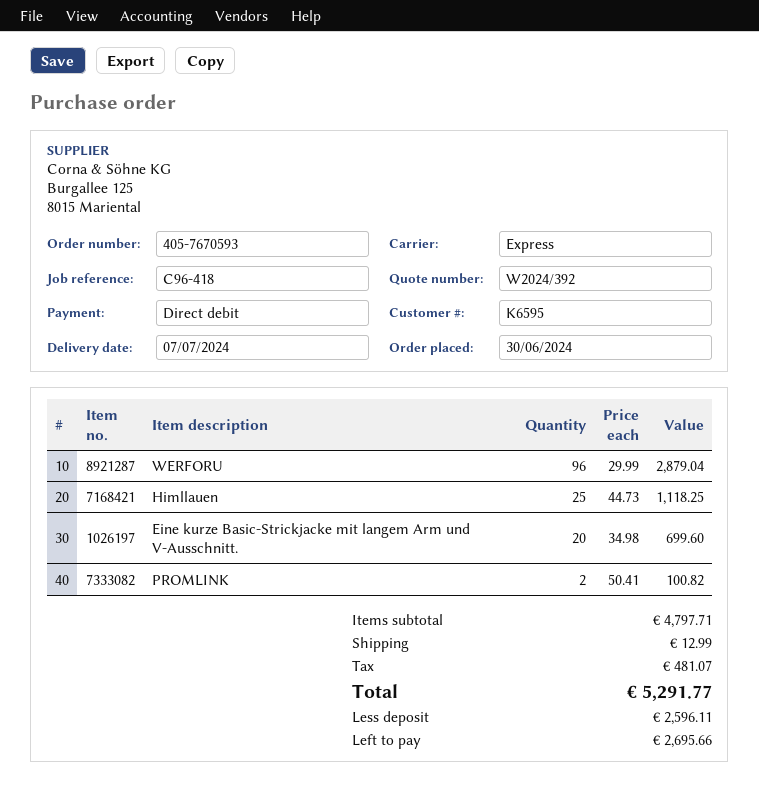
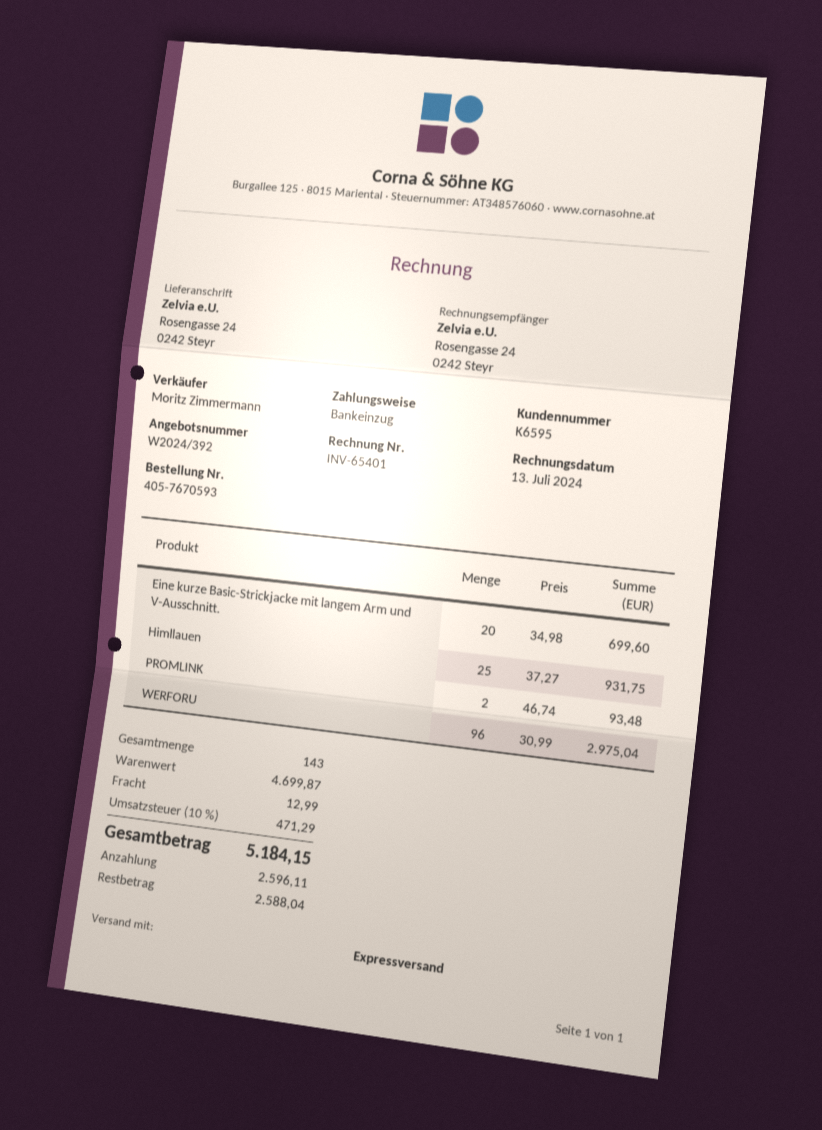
WERFORU: 96 x 29.99 = 2879.04 -> 96 x 30.99 = 2975.04
Himllauen: 25 x 44.73 = 1118.25 -> 25 x 37.27 = 931.75
PROMLINK: 2 x 50.41 = 100.82 -> 2 x 46.74 = 93.48
subtotal: 4797.71 -> 4699.87
tax: 481.07 -> 471.29
total: 5291.77 -> 5184.15
balance: 2695.66 -> 2588.04

